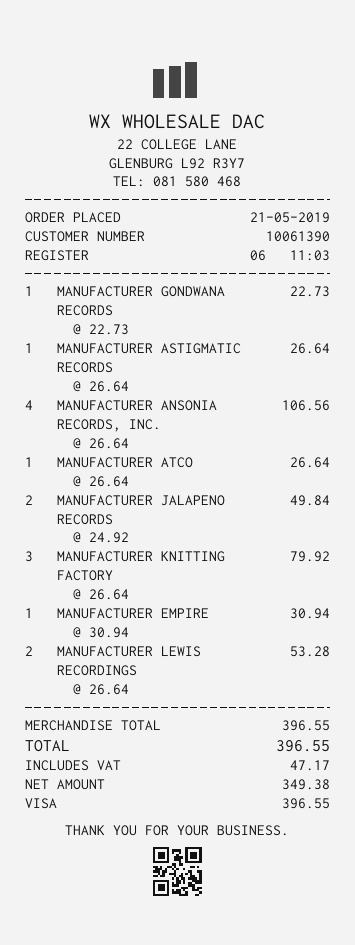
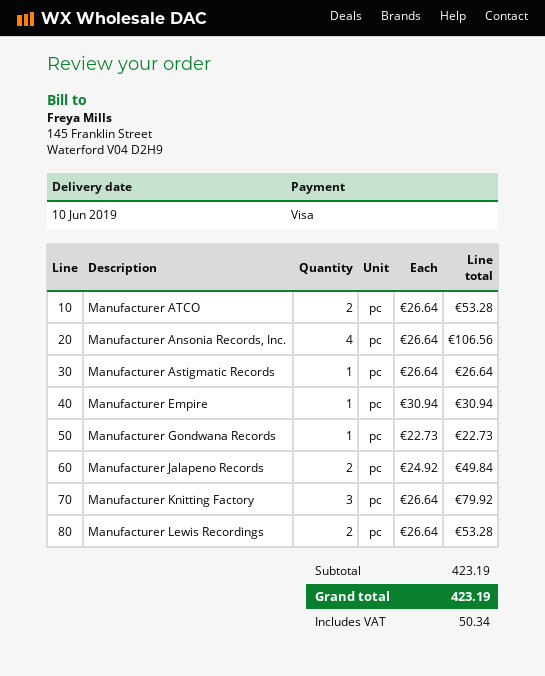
MANUFACTURER ATCO: 1 x 26.64 = 26.64 -> 2 x 26.64 = 53.28
subtotal: 396.55 -> 423.19
tax: 47.17 -> 50.34
total: 396.55 -> 423.19

